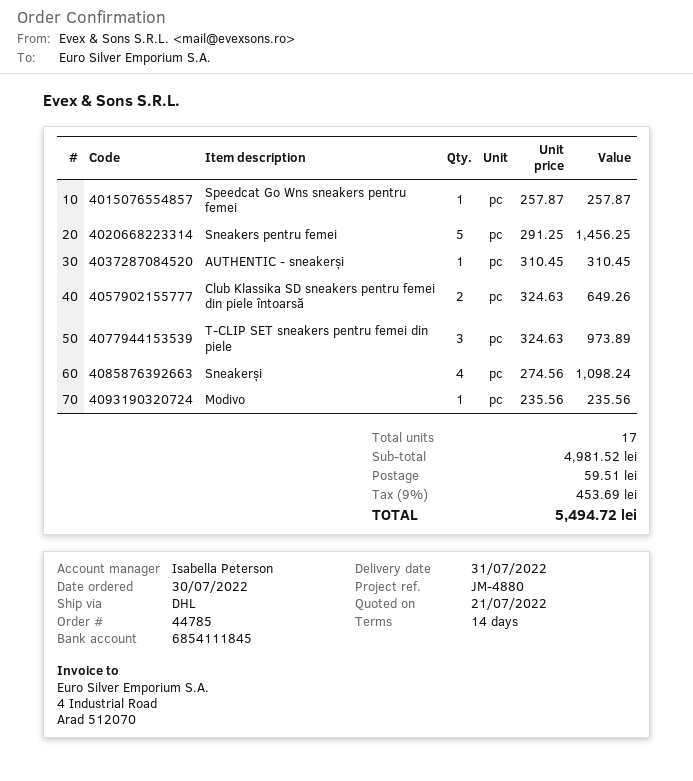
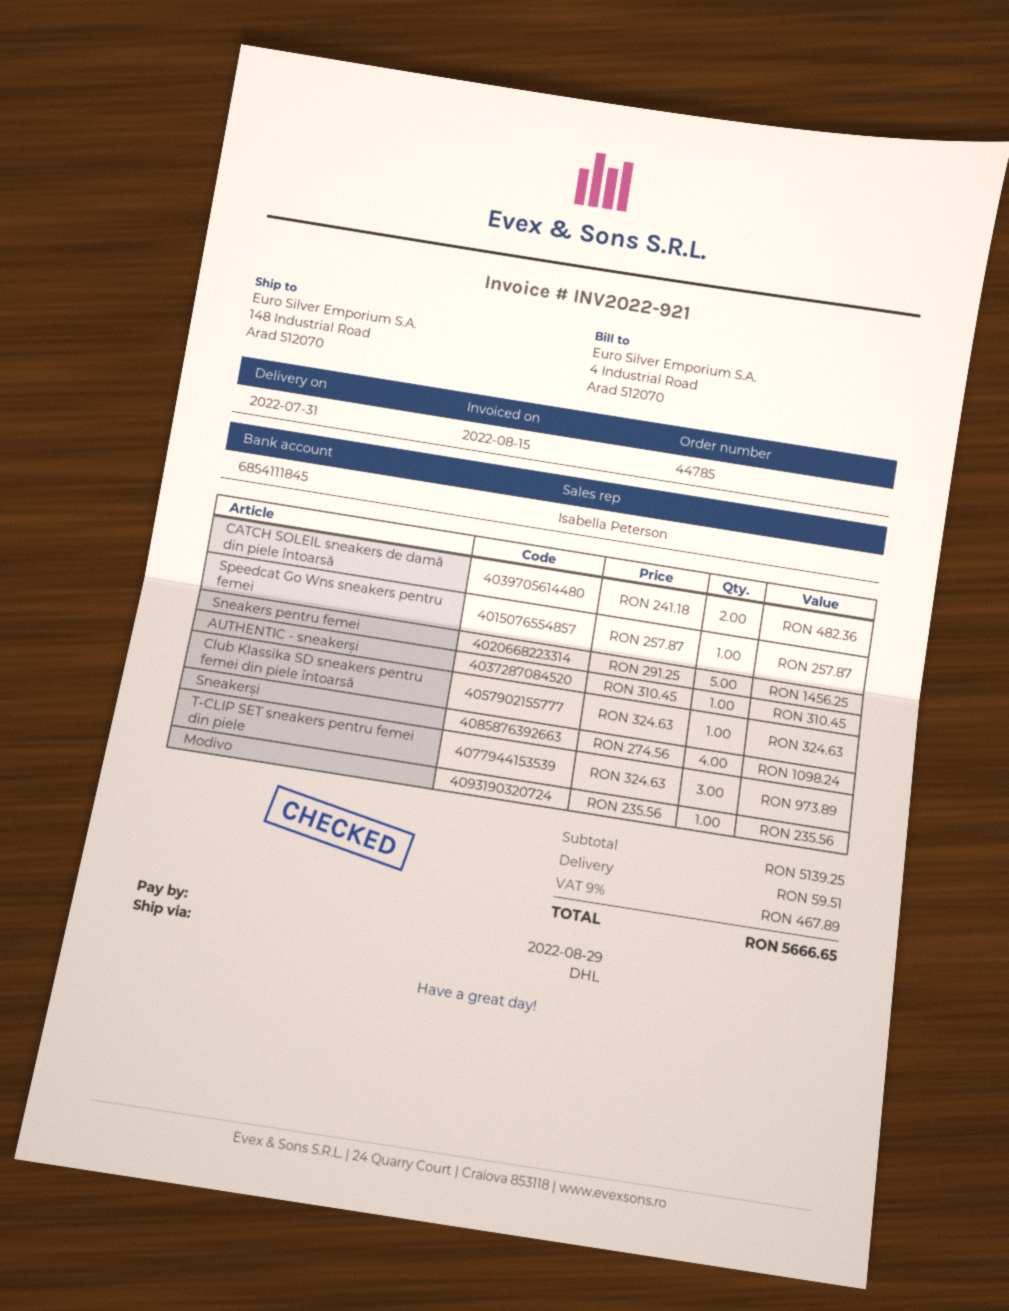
Club Klassika SD sneakers pentru femei din piele întoarsă: 2 x 324.63 = 649.26 -> 1 x 324.63 = 324.63
CATCH SOLEIL sneakers de damă din piele întoarsă: none -> 2 x 241.18 = 482.36
subtotal: 4981.52 -> 5139.25
tax: 9% = 453.69 -> 9% = 467.89
total: 5494.72 -> 5666.65

